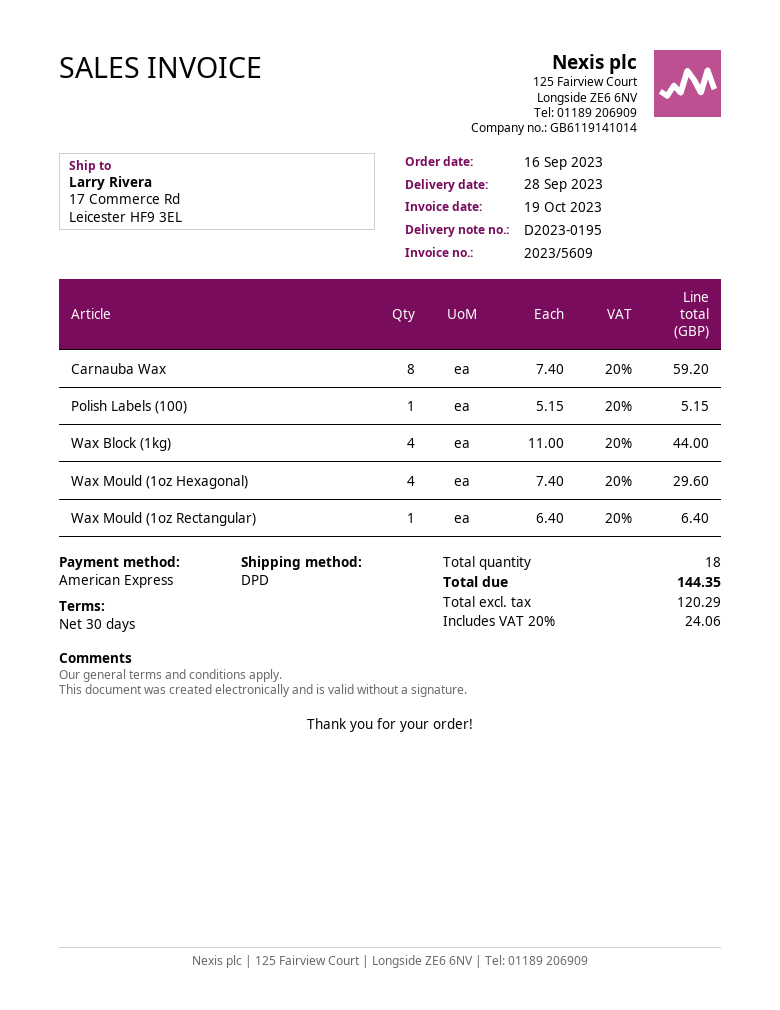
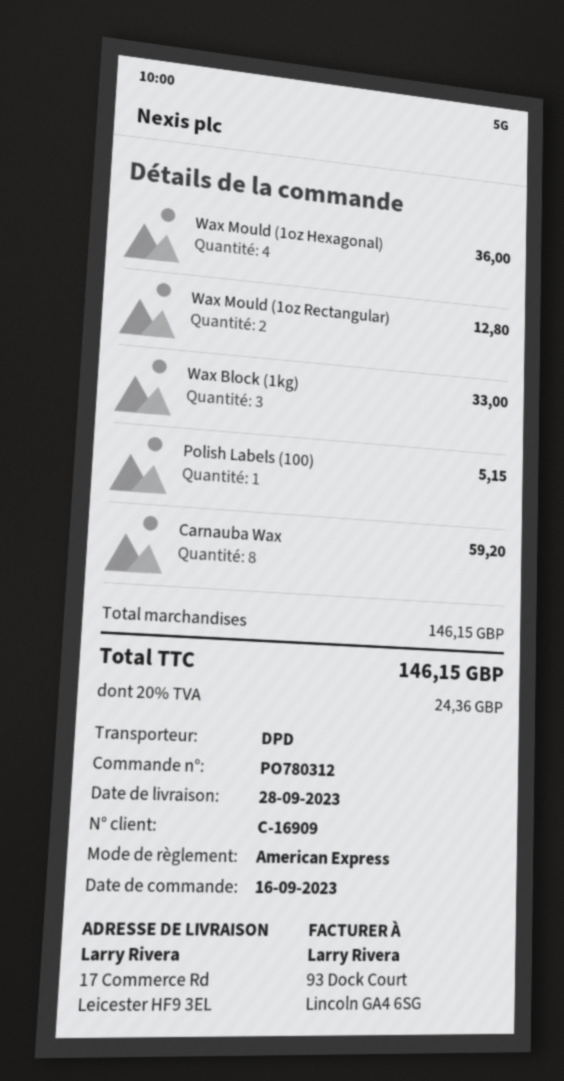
Wax Block (1kg): 4 for 44.00 -> 3 for 33.00
Wax Mould (1oz Hexagonal): 4 for 29.60 -> 4 for 36.00
Wax Mould (1oz Rectangular): 1 for 6.40 -> 2 for 12.80
tax: 20% = 24.06 -> 20% = 24.36
total: 144.35 -> 146.15

